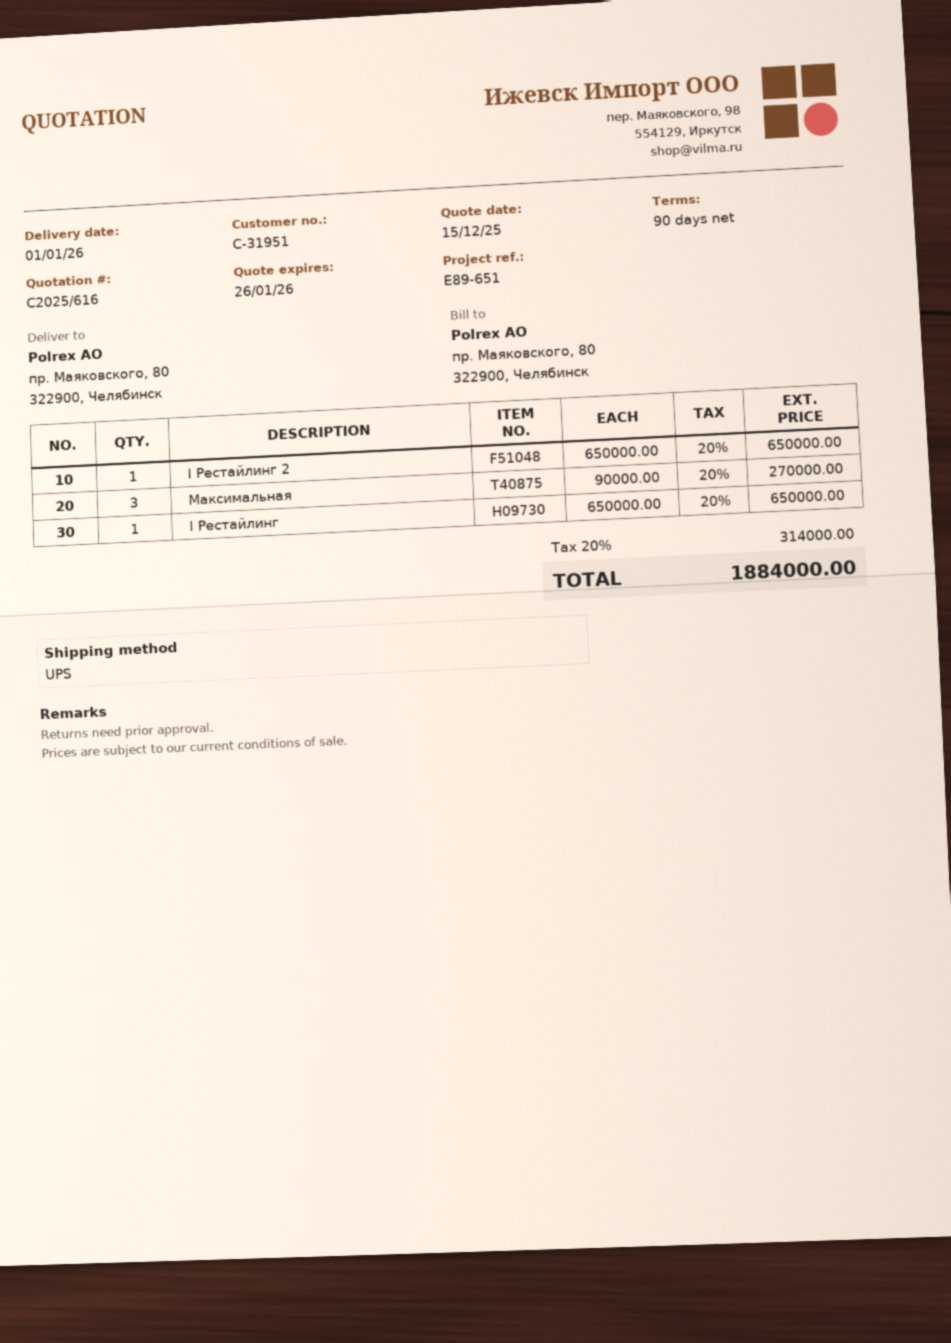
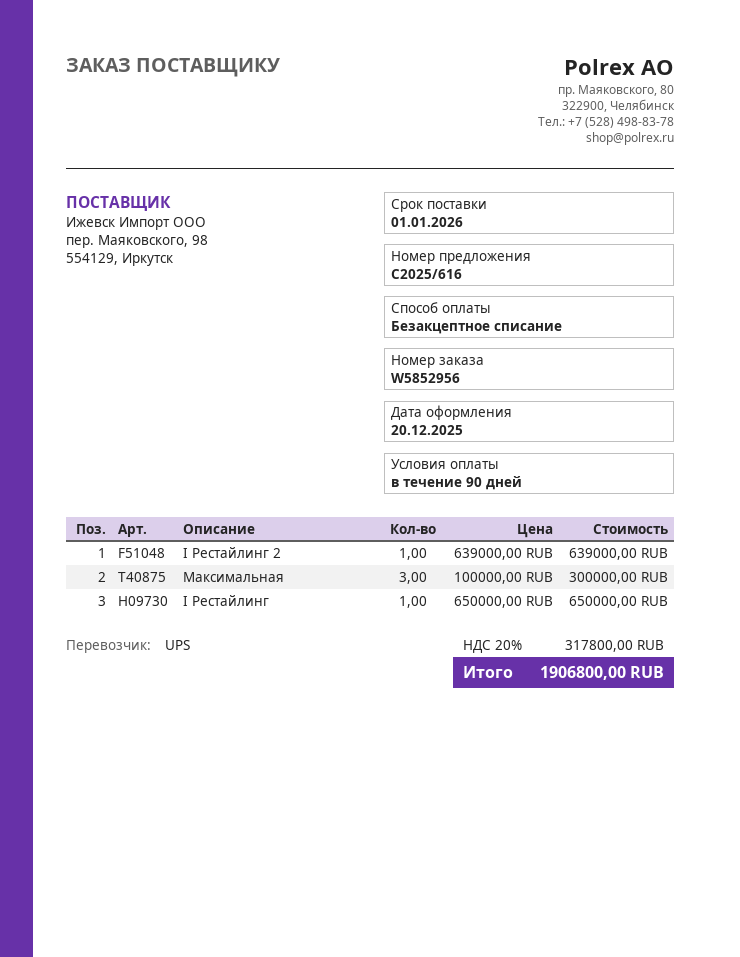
I Рестайлинг 2: 1 x 650000.00 = 650000.00 -> 1 x 639000.00 = 639000.00
Максимальная: 3 x 90000.00 = 270000.00 -> 3 x 100000.00 = 300000.00
tax: 20% = 314000.00 -> 20% = 317800.00
total: 1884000.00 -> 1906800.00

